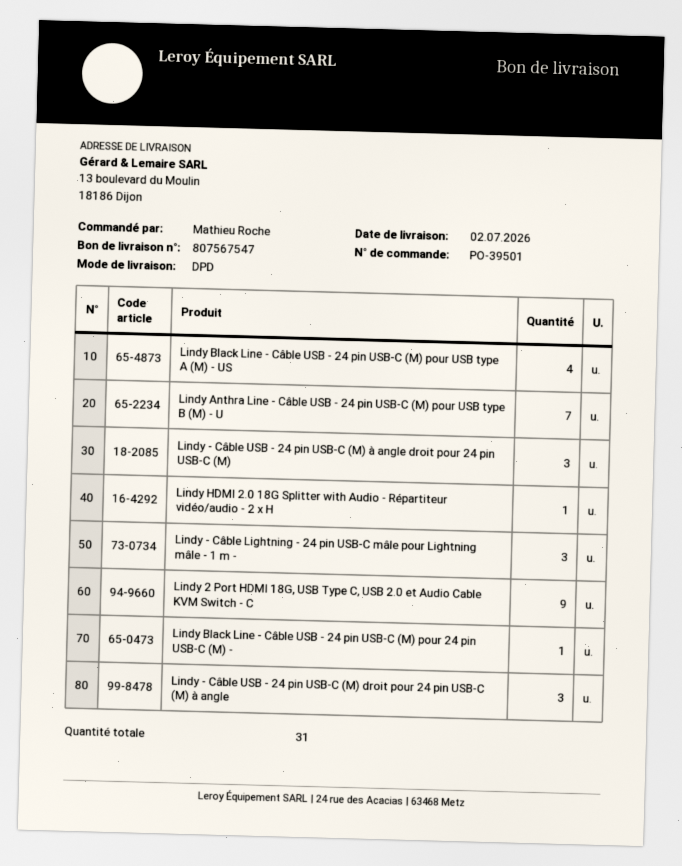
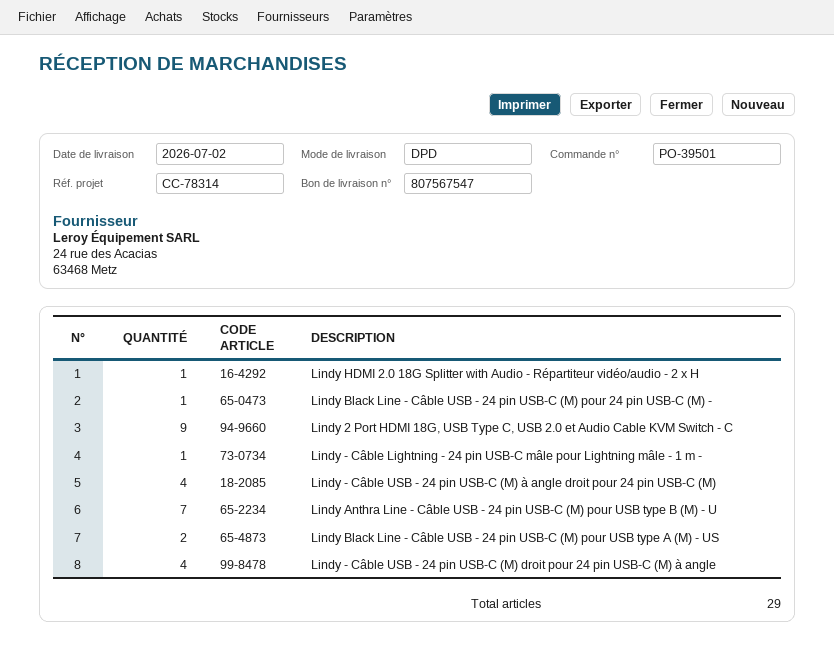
Lindy Black Line - Câble USB - 24 pin USB-C (M) pour USB type A (M) - US: 4 -> 2
Lindy - Câble USB - 24 pin USB-C (M) à angle droit pour 24 pin USB-C (M): 3 -> 4
Lindy - Câble Lightning - 24 pin USB-C mâle pour Lightning mâle - 1 m -: 3 -> 1
Lindy - Câble USB - 24 pin USB-C (M) droit pour 24 pin USB-C (M) à angle: 3 -> 4
total quantity: 31 -> 29

